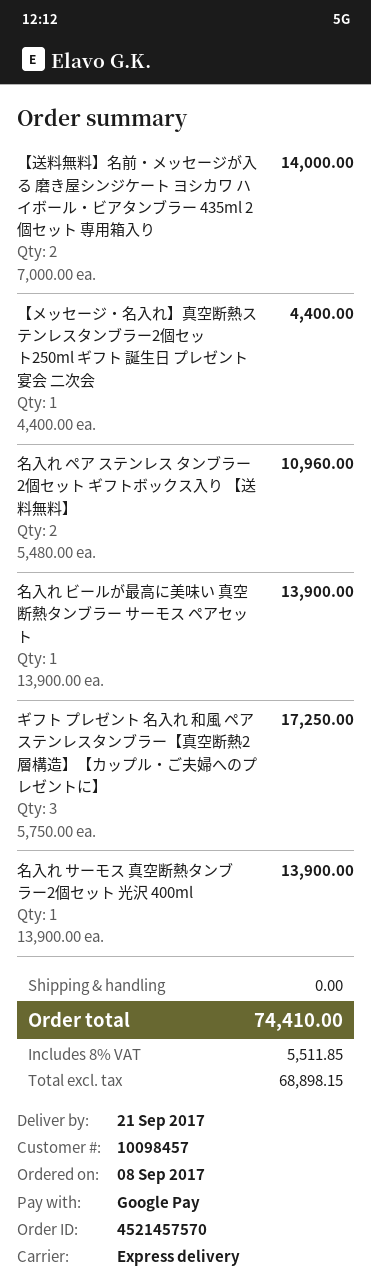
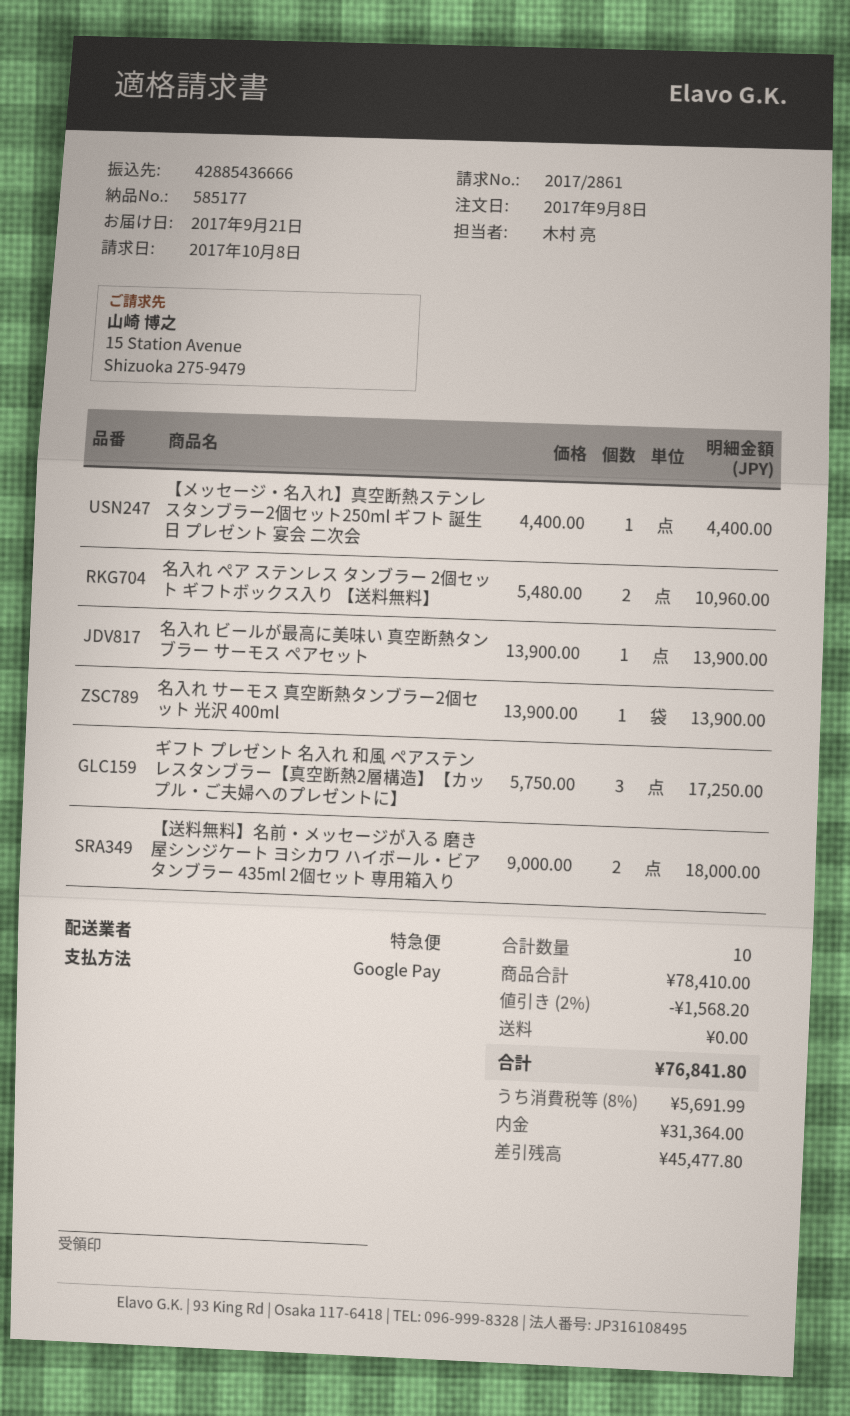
【送料無料】名前・メッセージが入る 磨き屋シンジケート ヨシカワ ハイボール・ビアタンブラー 435ml 2個セット 専用箱入り: 2 x 7000.00 = 14000.00 -> 2 x 9000.00 = 18000.00
discount: none -> 2% = 1568.20
tax: 8% = 5511.85 -> 8% = 5691.99
total: 74410.00 -> 76841.80

